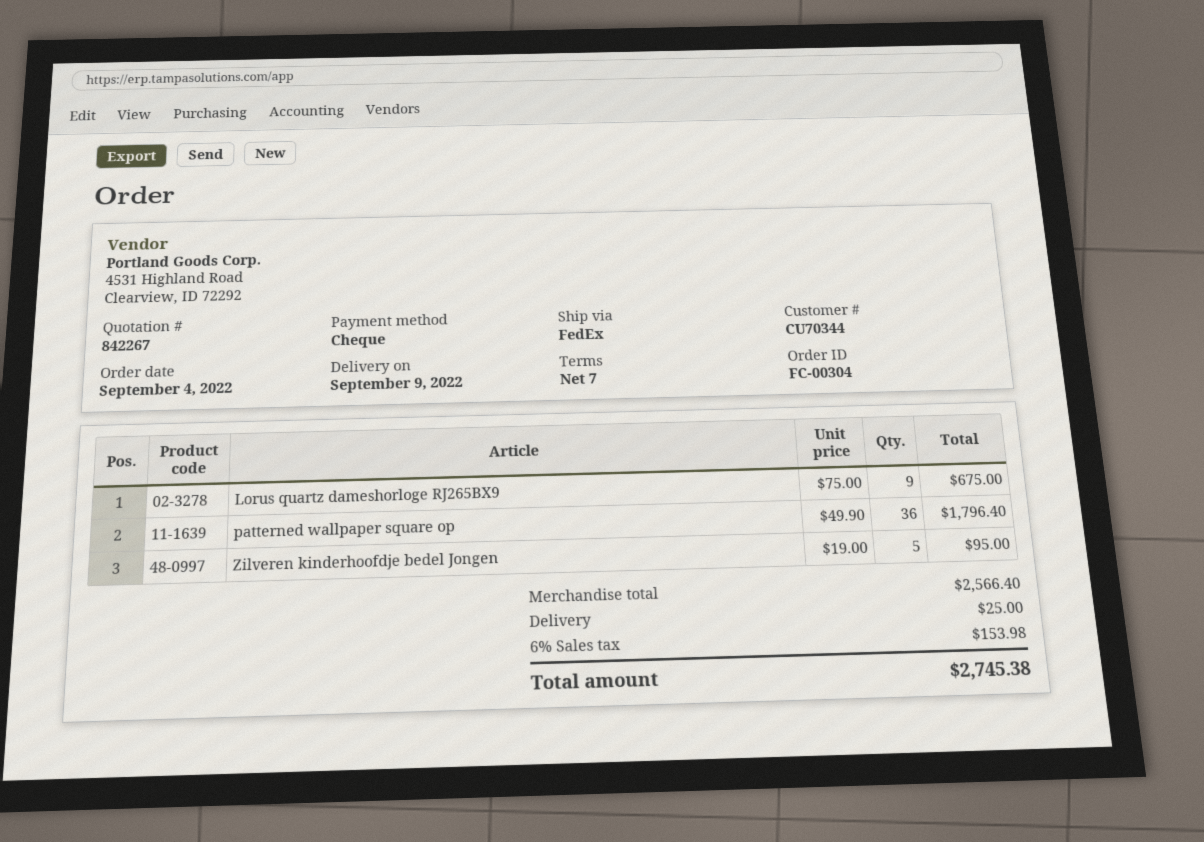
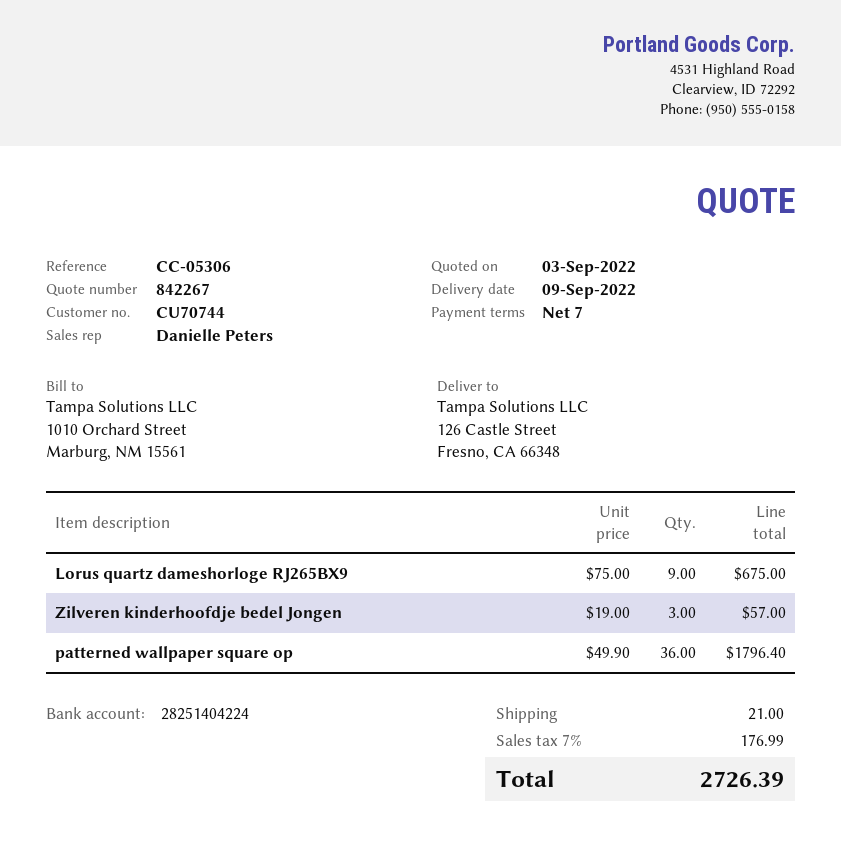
customer number: CU70344 -> CU70744
Zilveren kinderhoofdje bedel Jongen: 5 x 19.00 = 95.00 -> 3 x 19.00 = 57.00
shipping: 25.00 -> 21.00
tax: 6% = 153.98 -> 7% = 176.99
total: 2745.38 -> 2726.39

